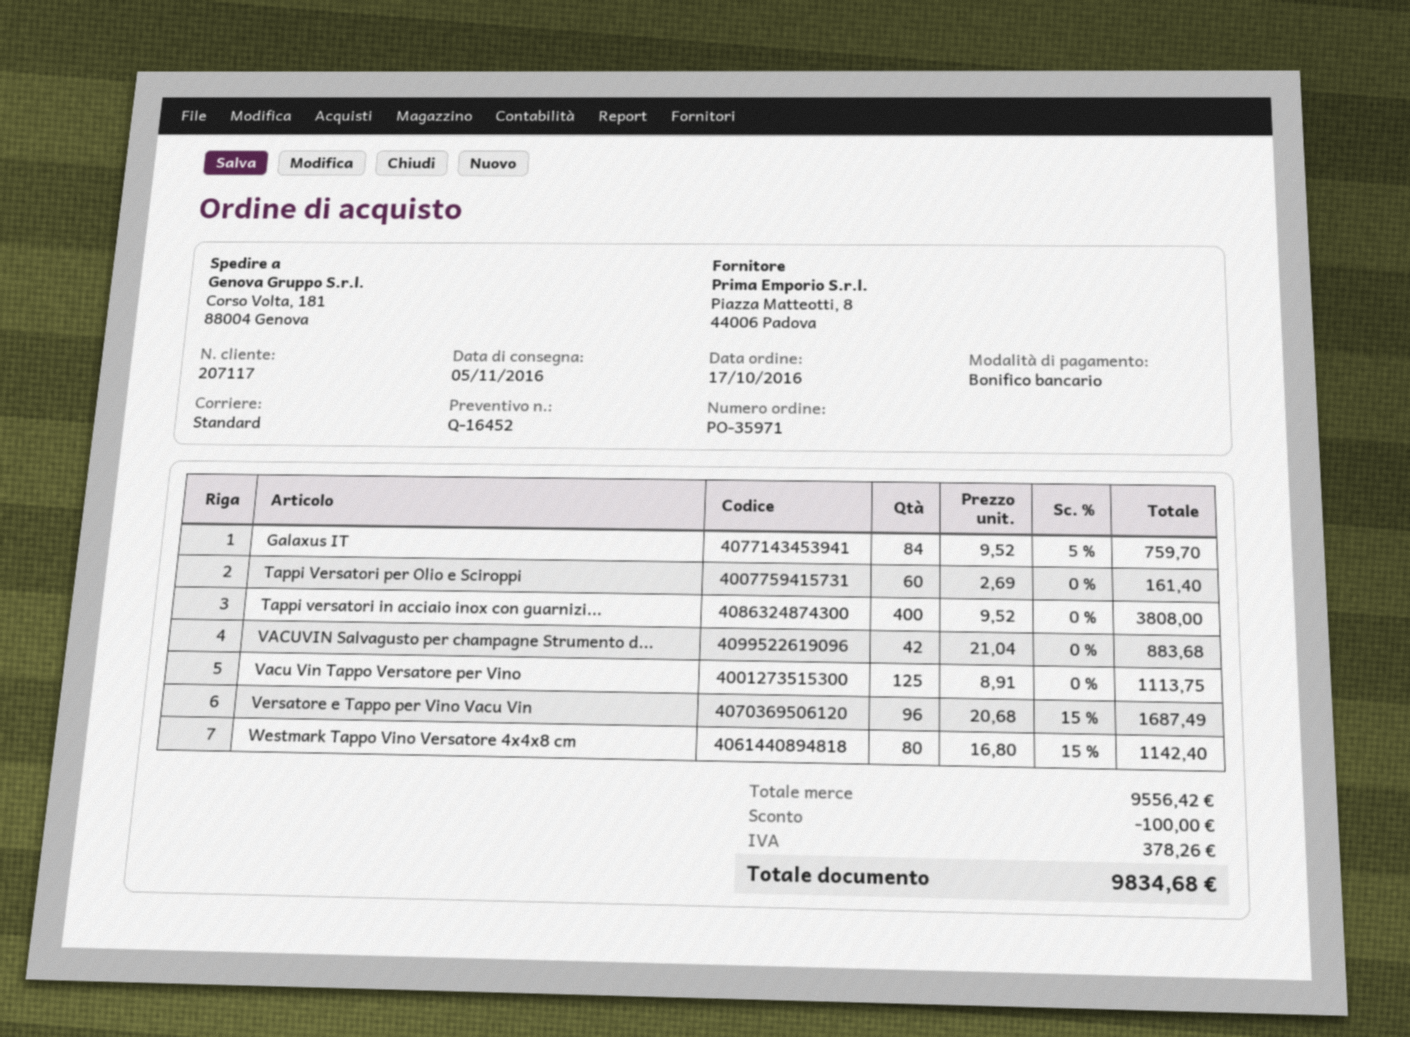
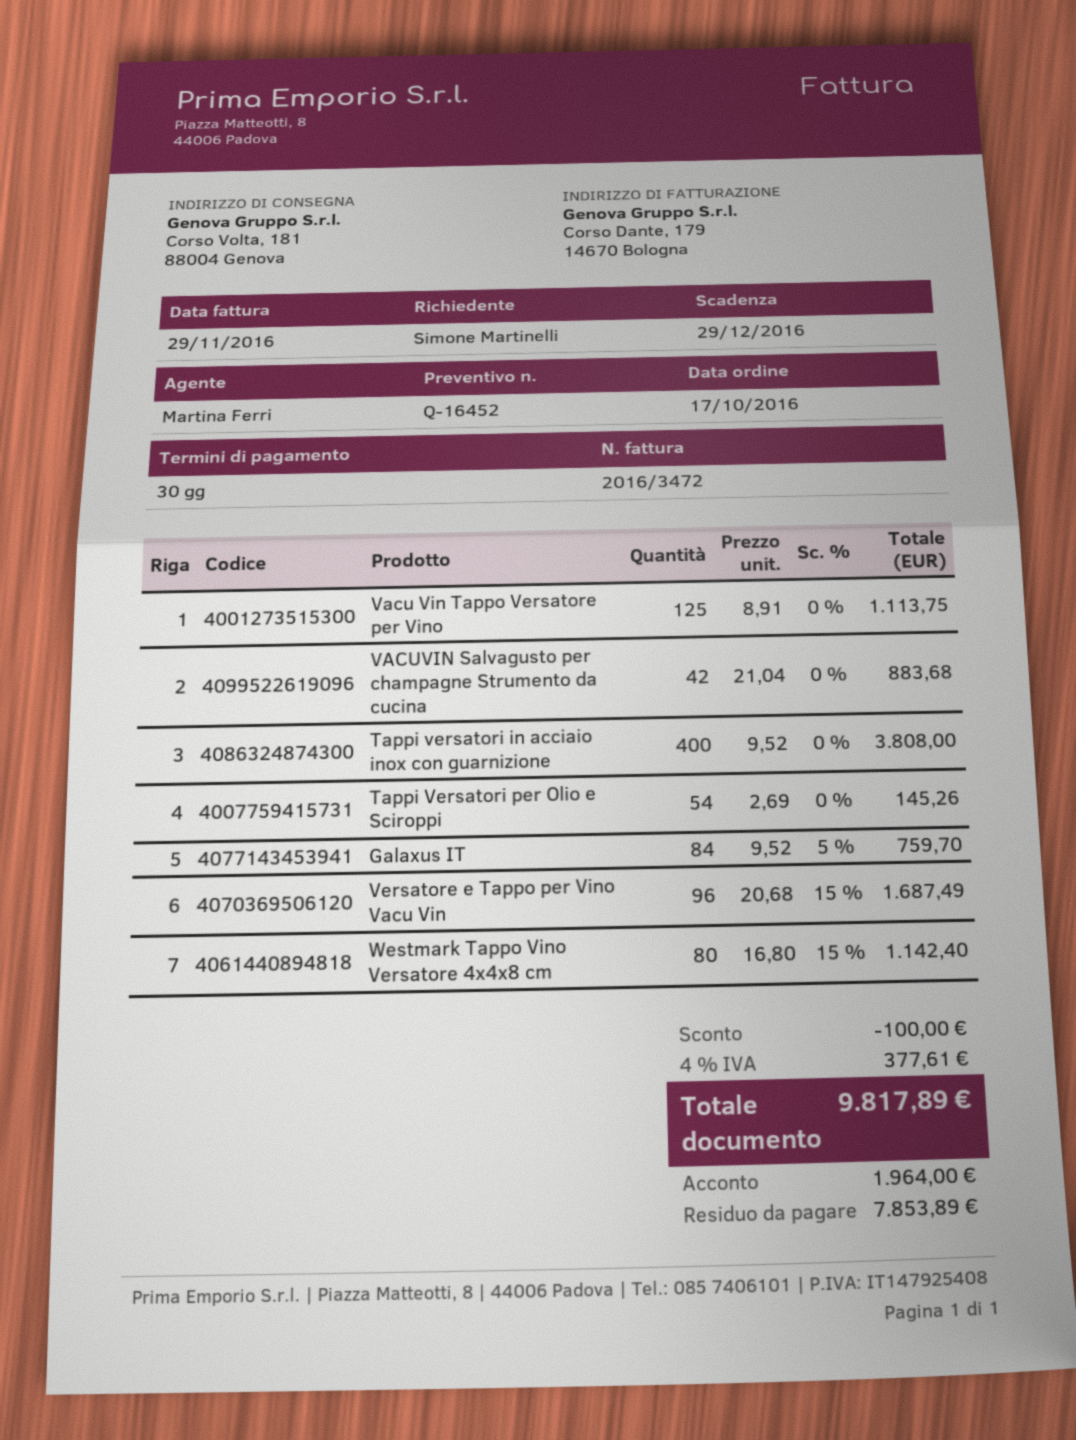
Tappi Versatori per Olio e Sciroppi: 60 x 2.69 = 161.40 -> 54 x 2.69 = 145.26
tax: 378.26 -> 377.61
total: 9834.68 -> 9817.89

